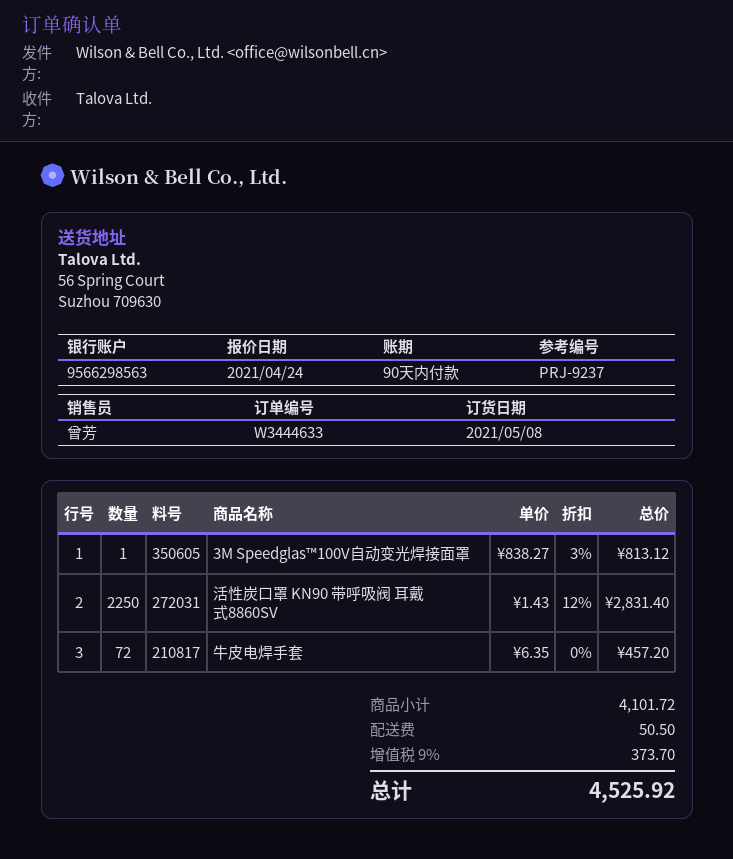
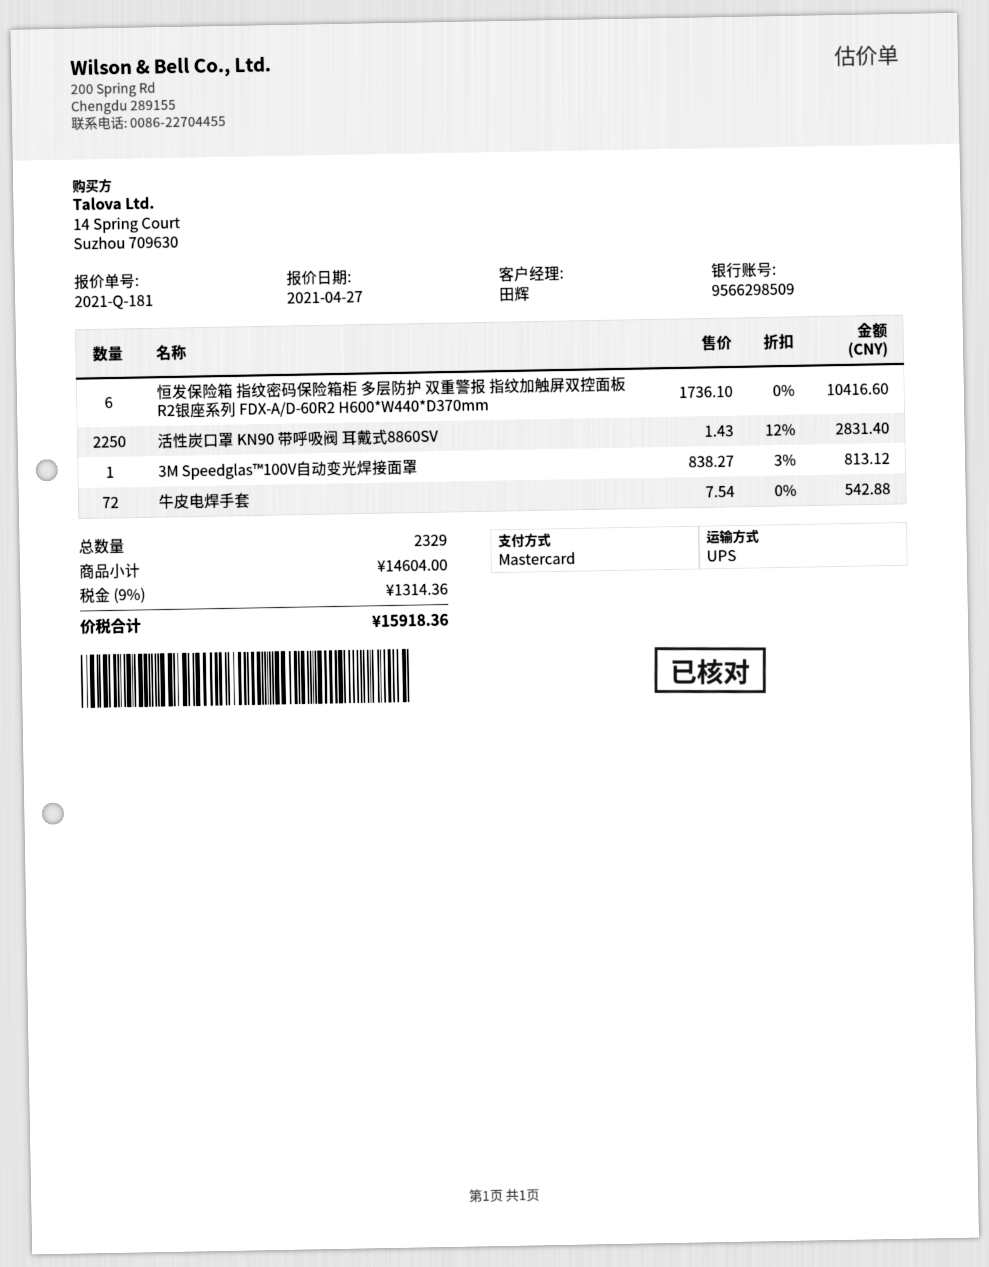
quote date: 2021-04-24 -> 2021-04-27
sales rep: 曾芳 -> 田辉
bank account: 9566298563 -> 9566298509
牛皮电焊手套: 72 x 6.35 = 457.20 -> 72 x 7.54 = 542.88
恒发保险箱 指纹密码保险箱柜 多层防护 双重警报 指纹加触屏双控面板 R2银座系列 FDX-A/D-60R2 H600*W440*D370mm: none -> 6 x 1736.10 = 10416.60
subtotal: 4101.72 -> 14604.00
shipping: 50.50 -> none
tax: 9% = 373.70 -> 9% = 1314.36
total: 4525.92 -> 15918.36

